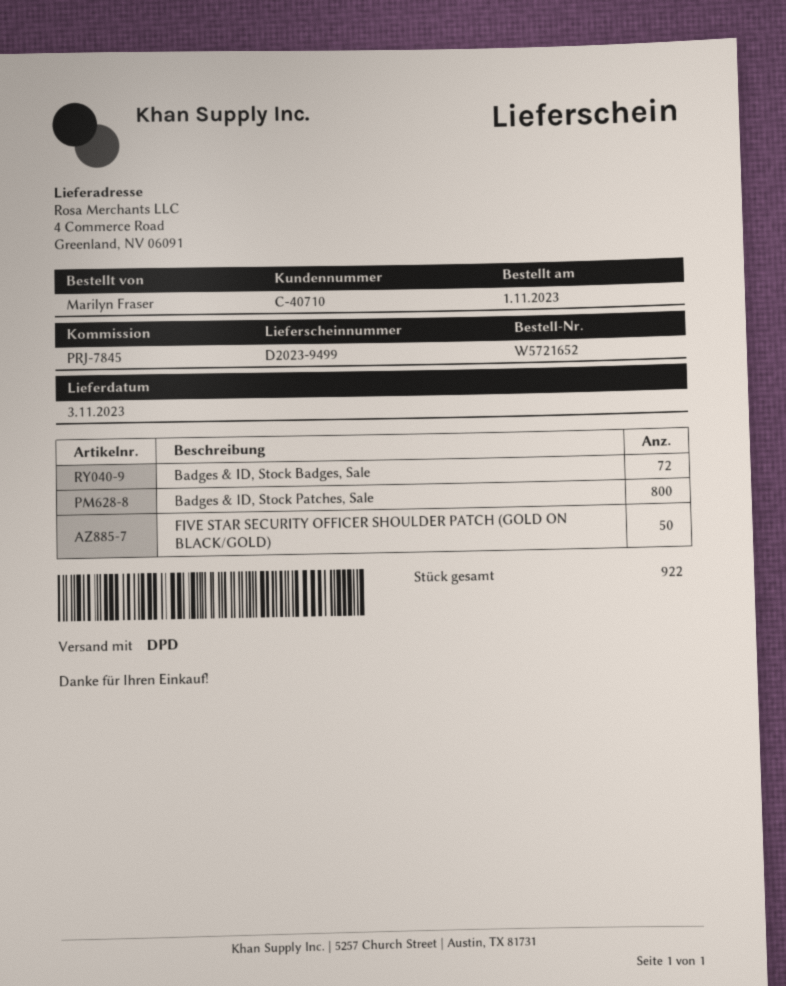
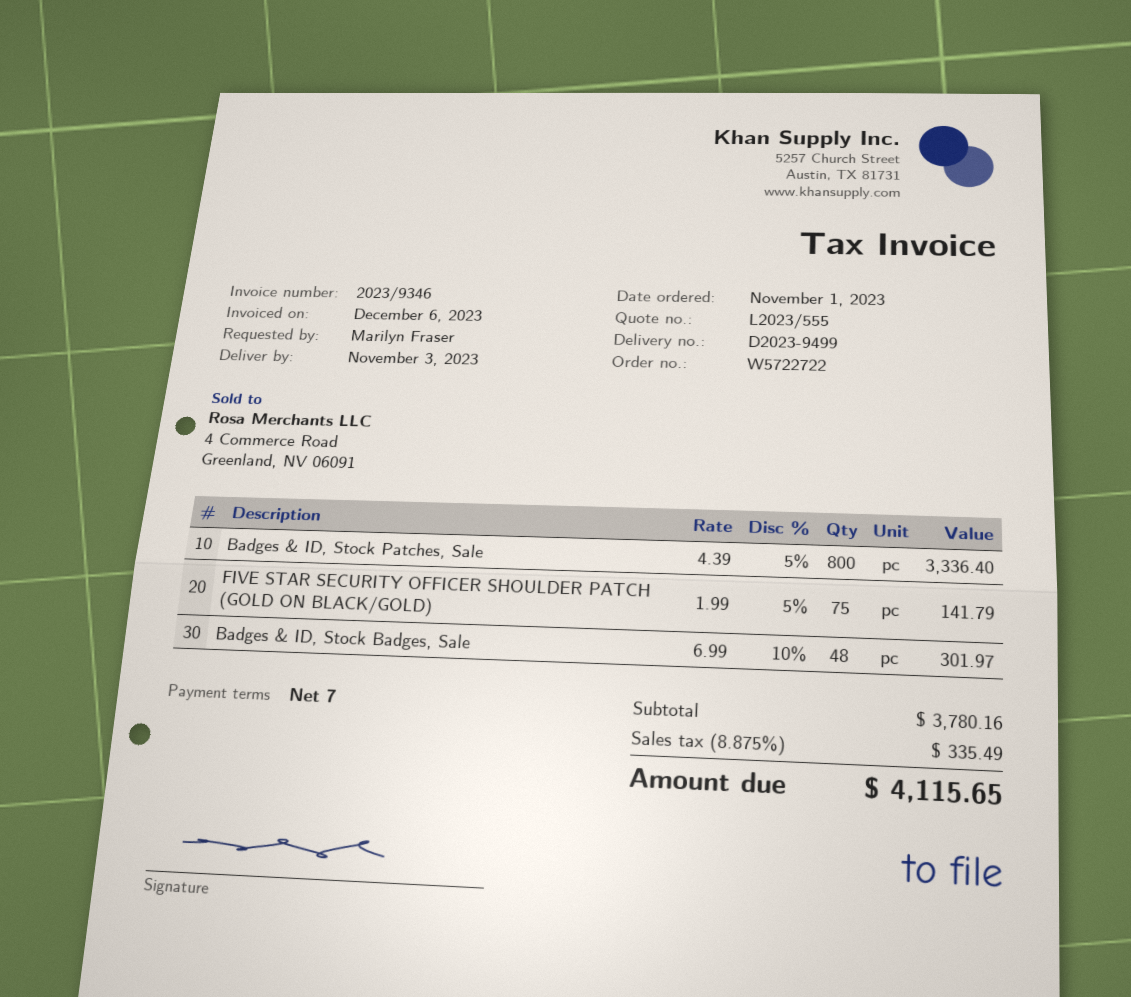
order number: W5721652 -> W5722722
Badges & ID, Stock Badges, Sale: 72 -> 48
FIVE STAR SECURITY OFFICER SHOULDER PATCH (GOLD ON BLACK/GOLD): 50 -> 75

